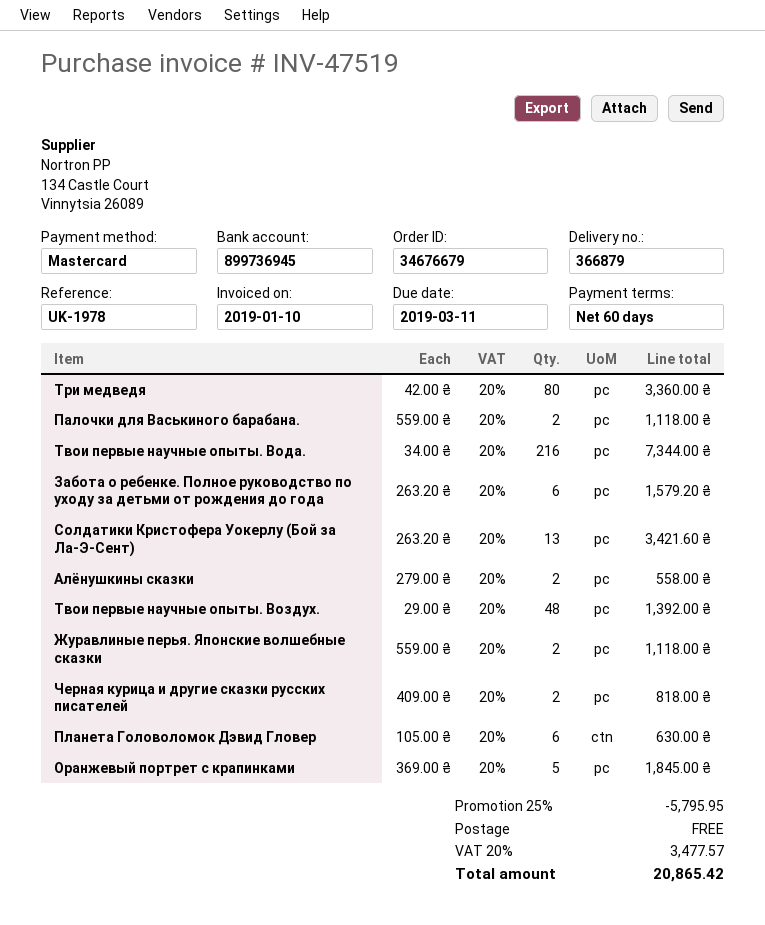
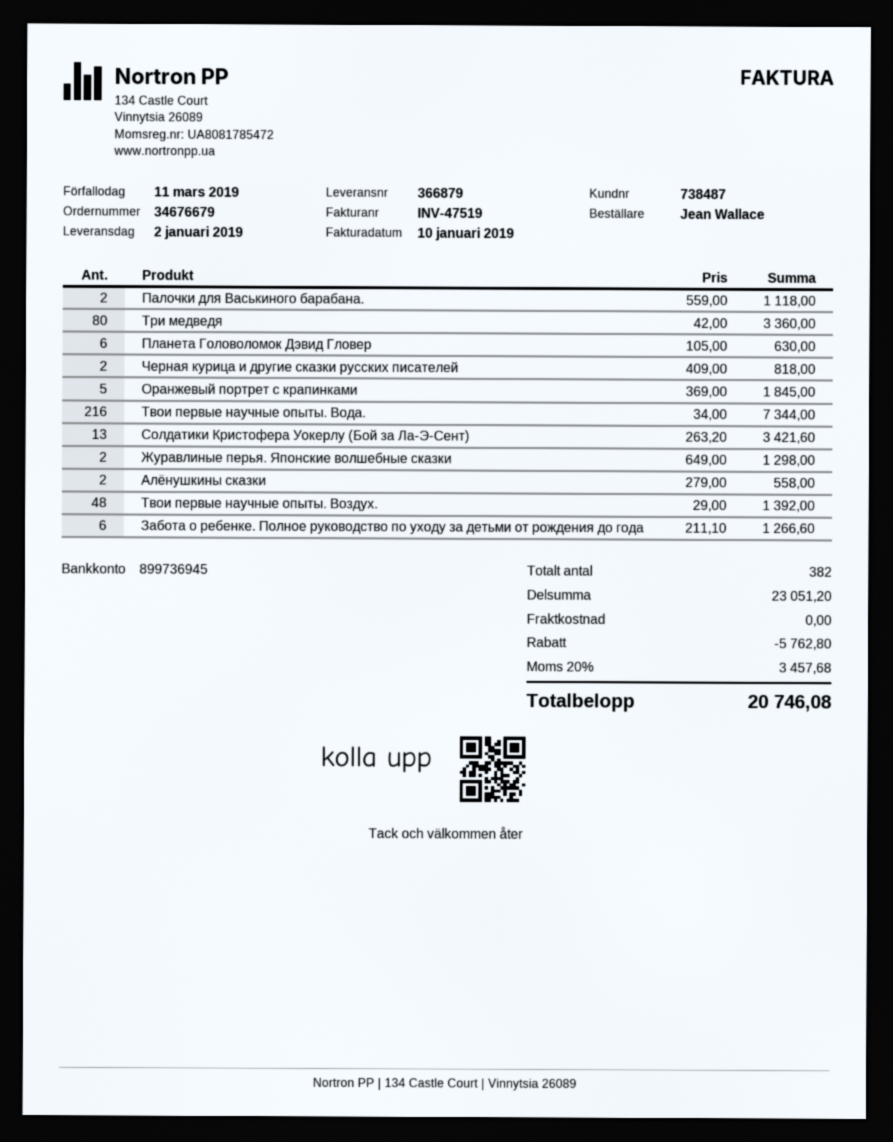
Забота о ребенке. Полное руководство по уходу за детьми от рождения до года: 6 x 263.20 = 1579.20 -> 6 x 211.10 = 1266.60
Журавлиные перья. Японские волшебные сказки: 2 x 559.00 = 1118.00 -> 2 x 649.00 = 1298.00
discount: 5795.95 -> 5762.80
tax: 20% = 3477.57 -> 20% = 3457.68
total: 20865.42 -> 20746.08

